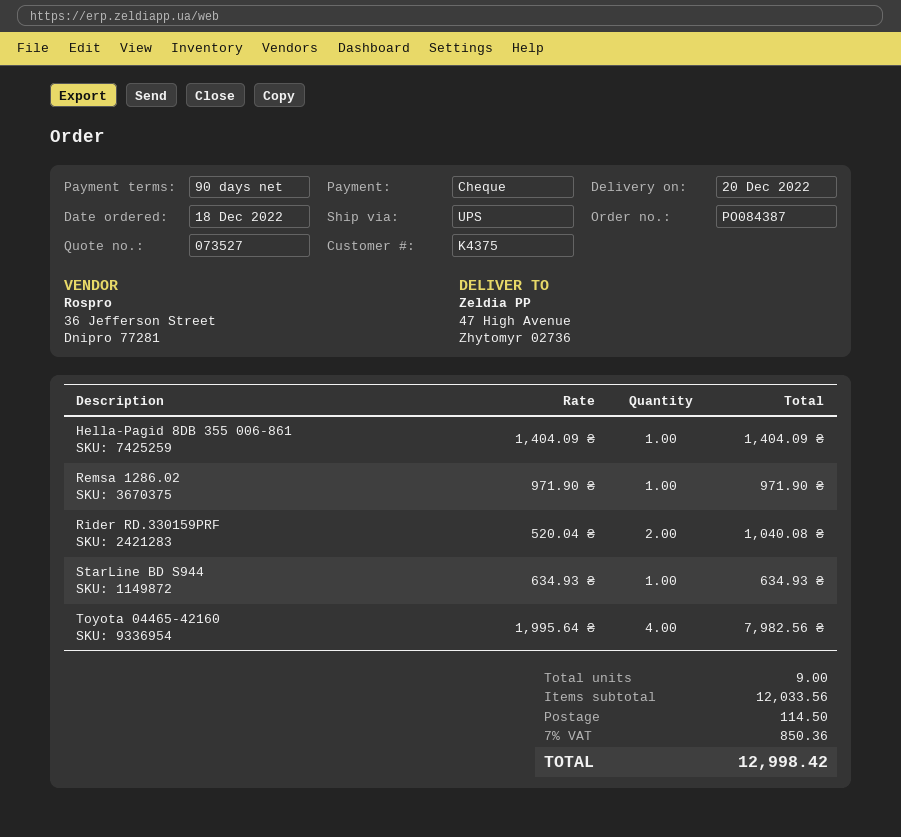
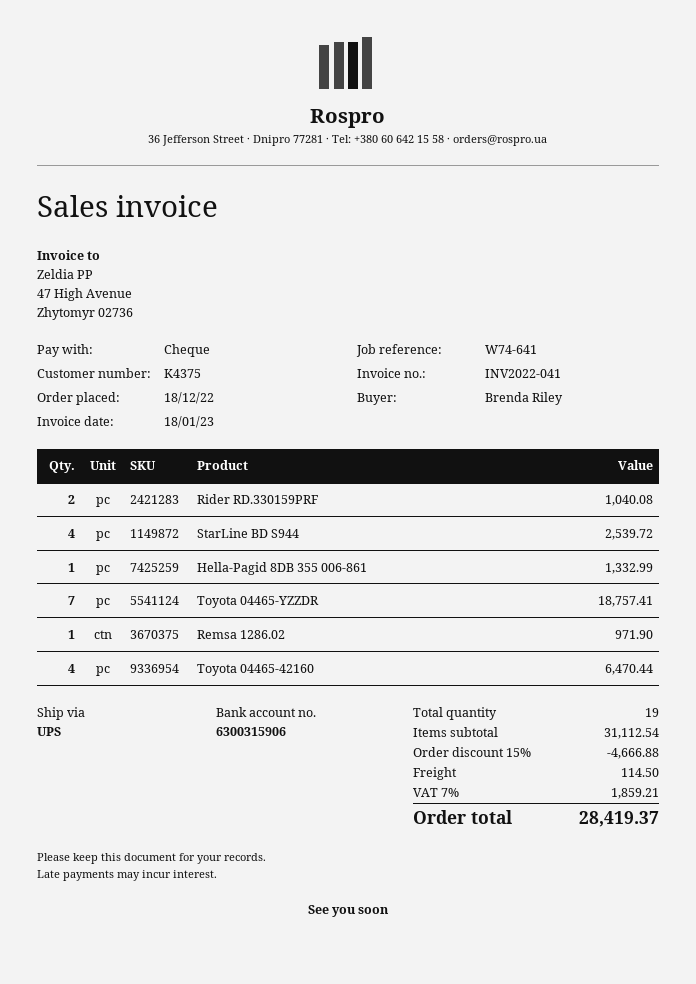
Hella-Pagid 8DB 355 006-861: 1 for 1404.09 -> 1 for 1332.99
StarLine BD S944: 1 for 634.93 -> 4 for 2539.72
Toyota 04465-42160: 4 for 7982.56 -> 4 for 6470.44
Toyota 04465-YZZDR: none -> 7 for 18757.41
total quantity: 9 -> 19
subtotal: 12033.56 -> 31112.54
discount: none -> 15% = 4666.88
tax: 7% = 850.36 -> 7% = 1859.21
total: 12998.42 -> 28419.37

